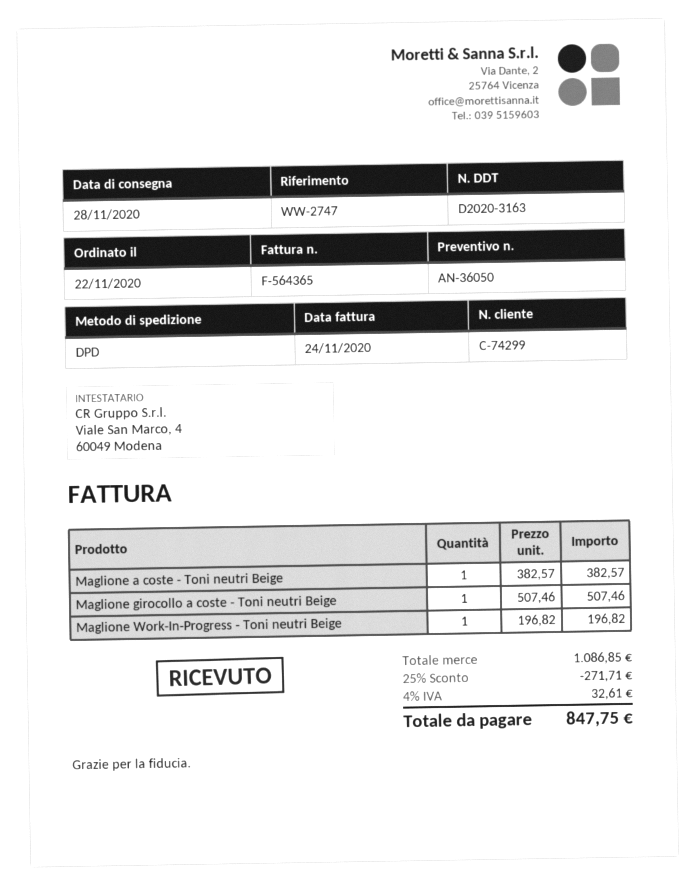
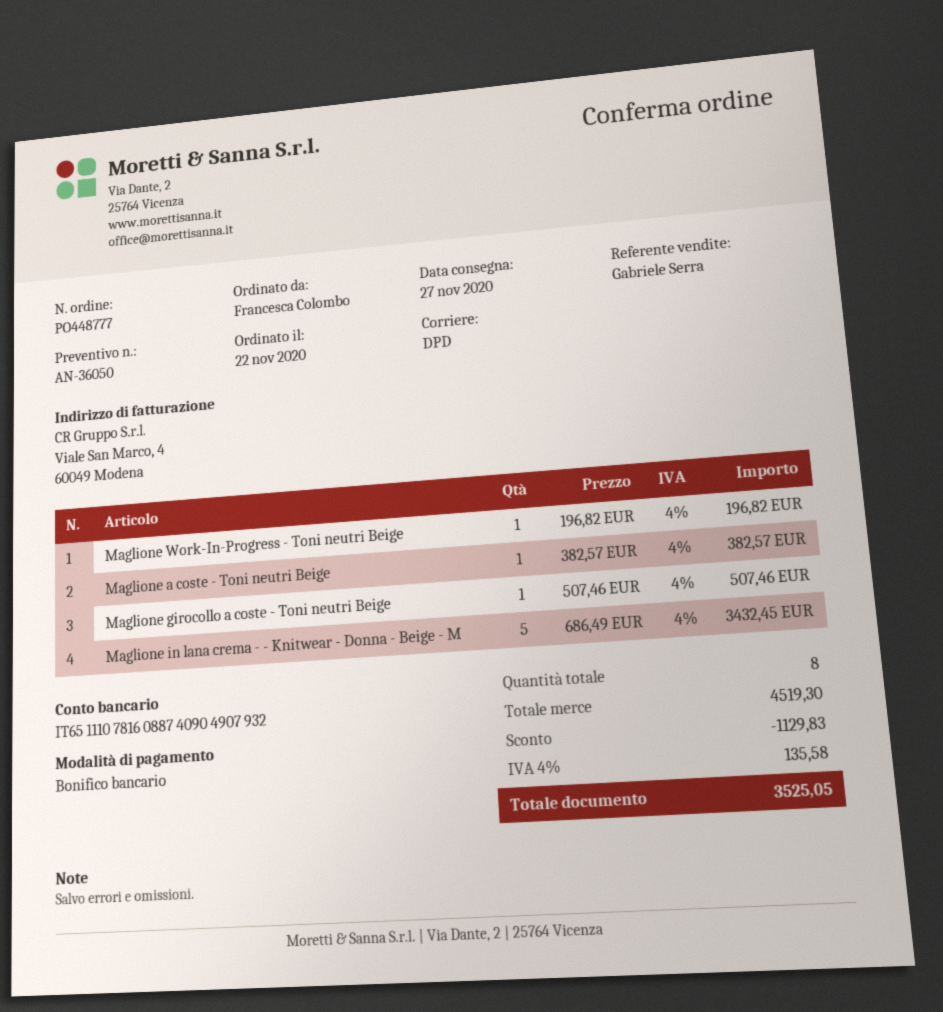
delivery date: 2020-11-28 -> 2020-11-27
Maglione in lana crema - - Knitwear - Donna - Beige - M: none -> 5 x 686.49 = 3432.45
subtotal: 1086.85 -> 4519.30
discount: 271.71 -> 1129.83
tax: 4% = 32.61 -> 4% = 135.58
total: 847.75 -> 3525.05

